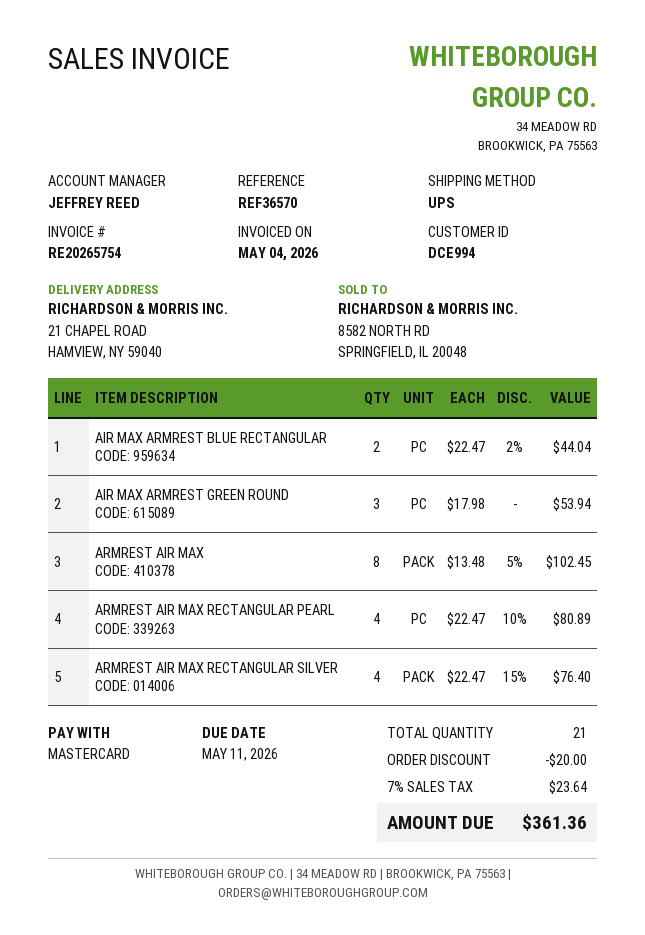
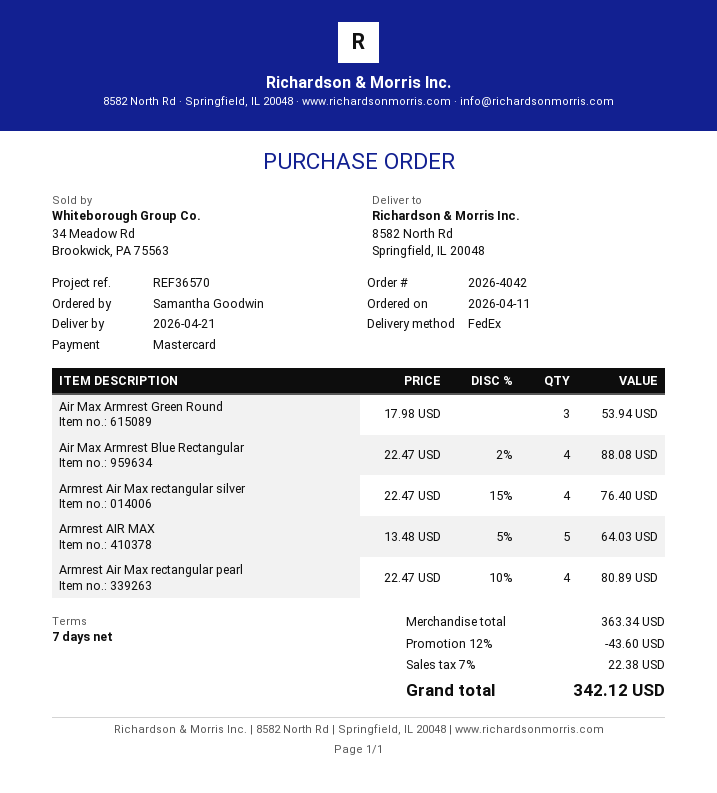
shipping method: UPS -> FedEx
ship to: 21 CHAPEL ROAD, HAMVIEW, NY 59040 -> 8582 North Rd, Springfield, IL 20048
AIR MAX ARMREST BLUE RECTANGULAR: 2 x 22.47 - 2% = 44.04 -> 4 x 22.47 - 2% = 88.08
ARMREST AIR MAX: 8 x 13.48 - 5% = 102.45 -> 5 x 13.48 - 5% = 64.03
discount: 20.00 -> 43.60
tax: 7% = 23.64 -> 7% = 22.38
total: 361.36 -> 342.12

